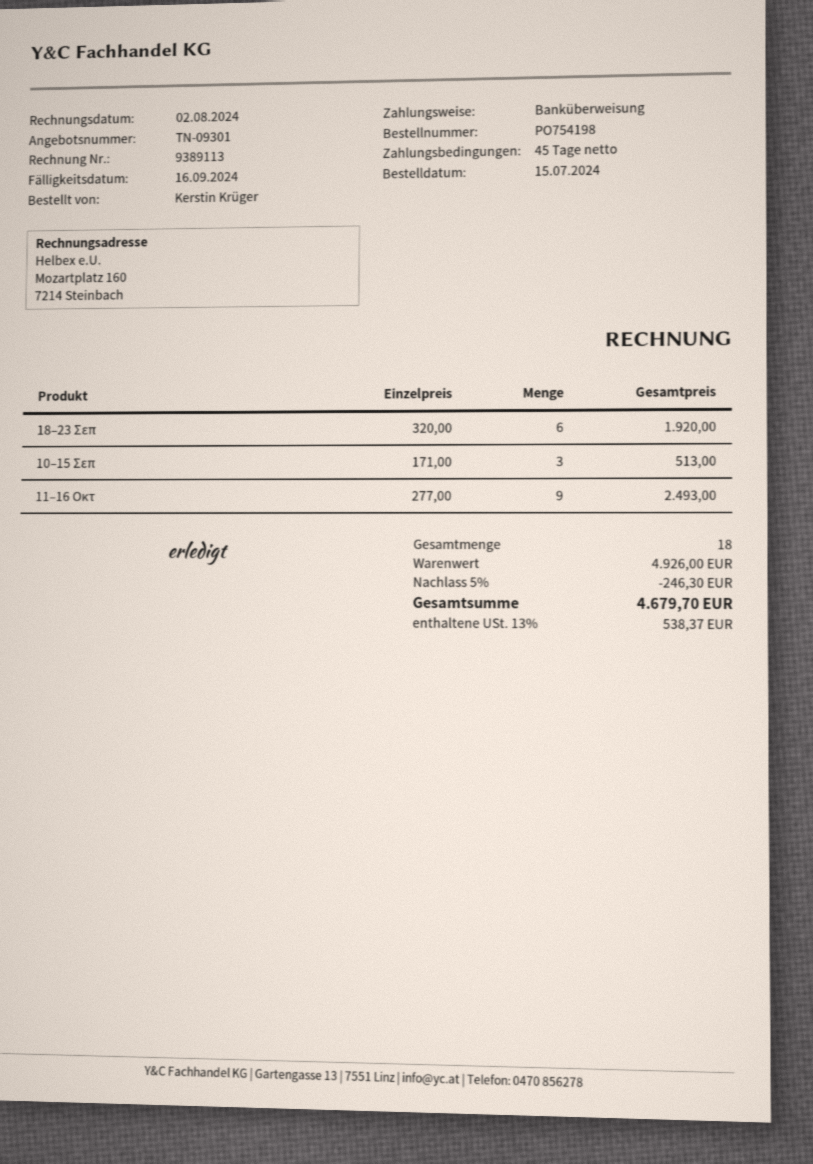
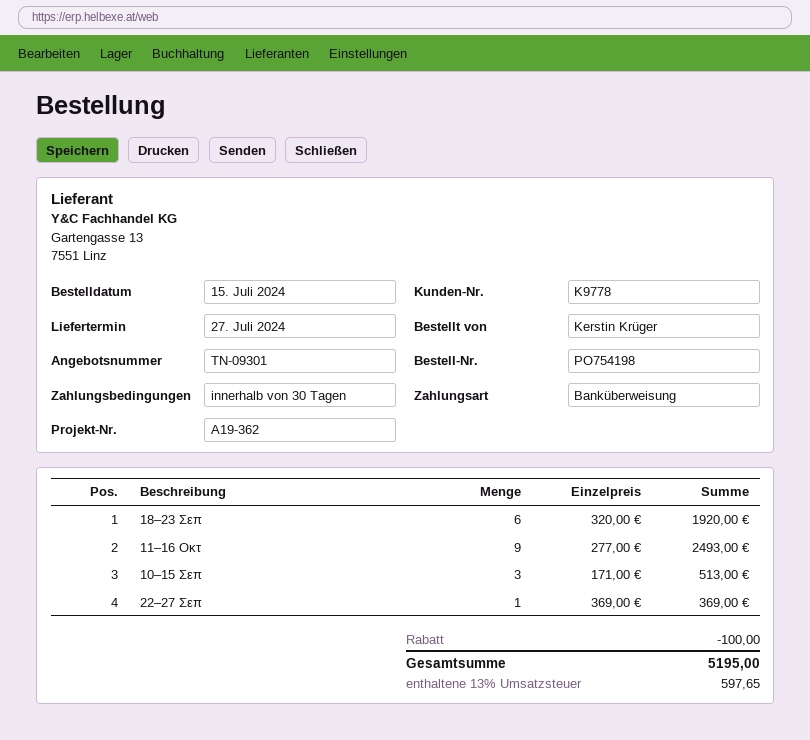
payment terms: 45 days -> 30 days
22–27 Σεπ: none -> 1 x 369.00 = 369.00
discount: 246.30 -> 100.00
tax: 13% = 538.37 -> 13% = 597.65
total: 4679.70 -> 5195.00

